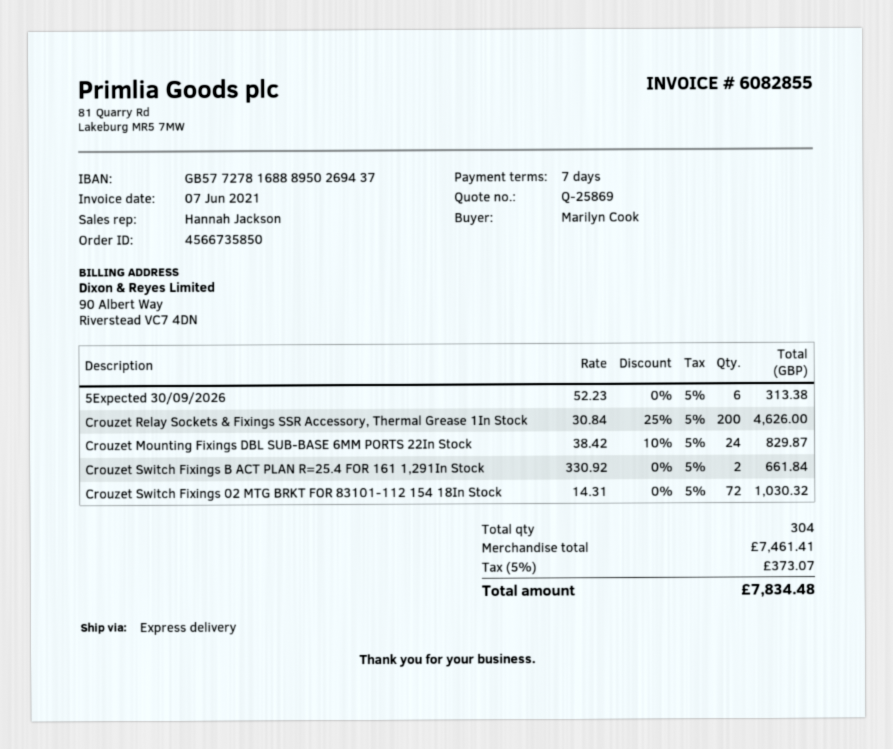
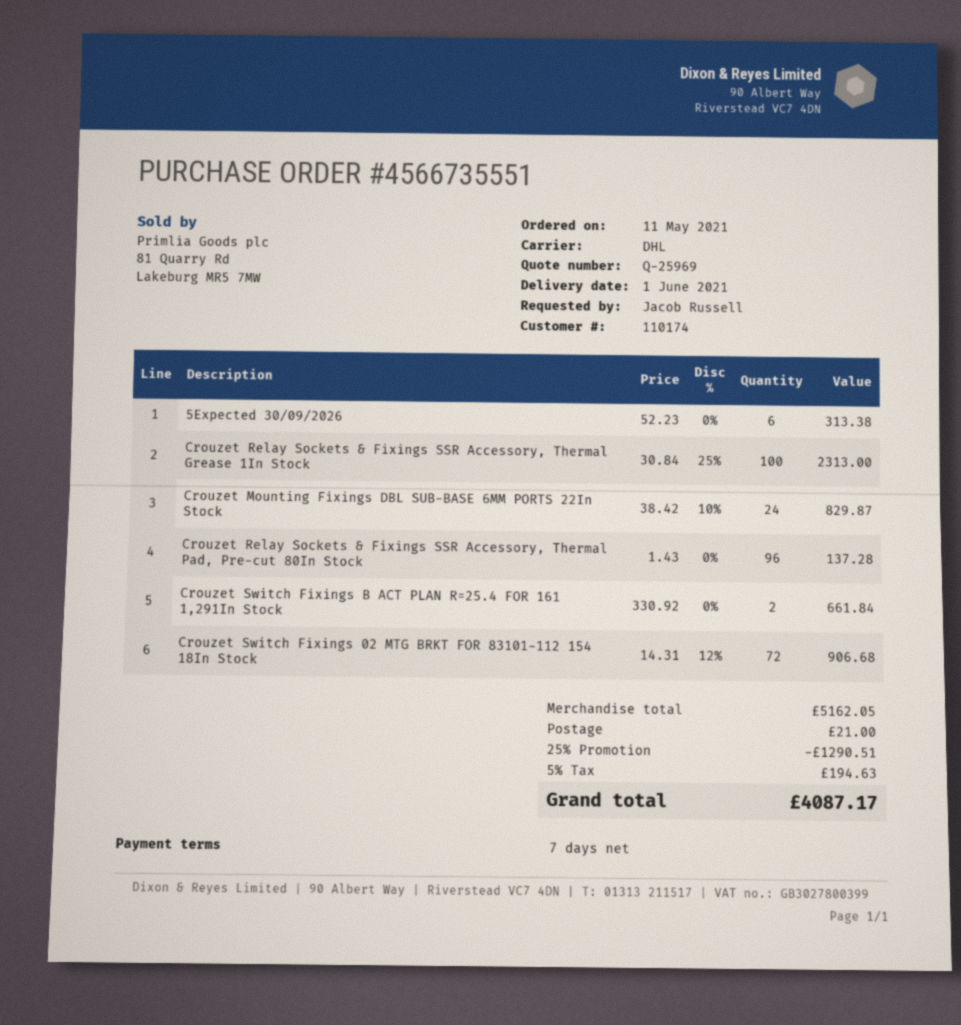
quote number: Q-25869 -> Q-25969
order number: 4566735850 -> 4566735551
ordered by: Marilyn Cook -> Jacob Russell
shipping method: express -> DHL
Crouzet Relay Sockets & Fixings SSR Accessory, Thermal Grease 1In Stock: 200 x 30.84 - 25% = 4626.00 -> 100 x 30.84 - 25% = 2313.00
Crouzet Switch Fixings 02 MTG BRKT FOR 83101-112 154 18In Stock: 72 x 14.31 = 1030.32 -> 72 x 14.31 - 12% = 906.68
Crouzet Relay Sockets & Fixings SSR Accessory, Thermal Pad, Pre-cut 80In Stock: none -> 96 x 1.43 = 137.28
subtotal: 7461.41 -> 5162.05
discount: none -> 25% = 1290.51
shipping: none -> 21.00
tax: 5% = 373.07 -> 5% = 194.63
total: 7834.48 -> 4087.17

